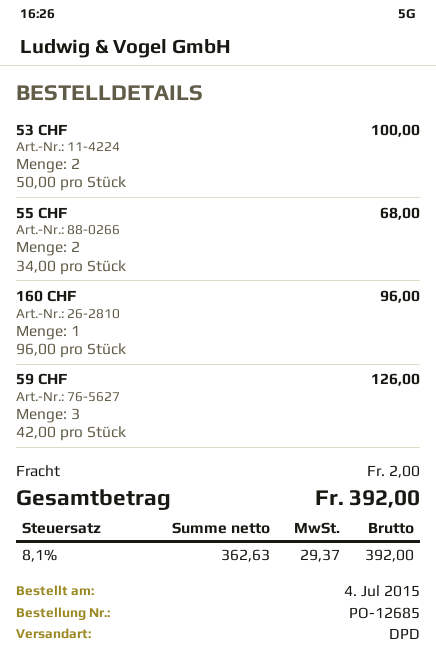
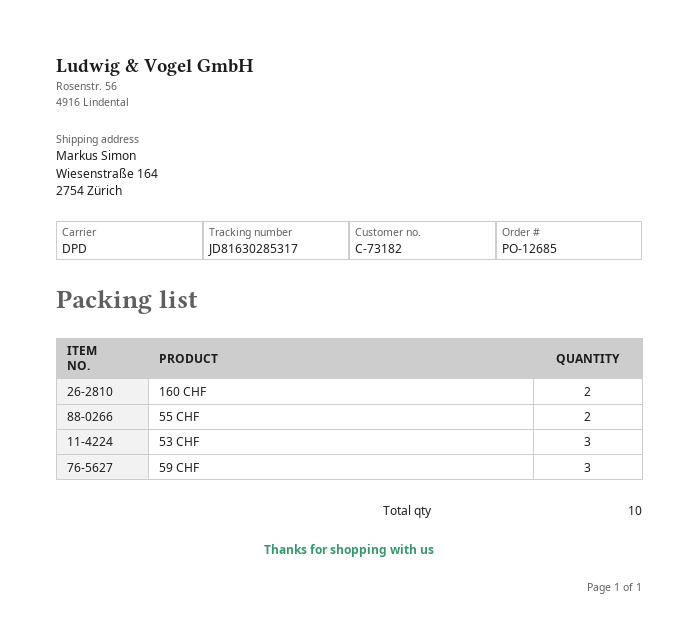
53 CHF: 2 -> 3
160 CHF: 1 -> 2

